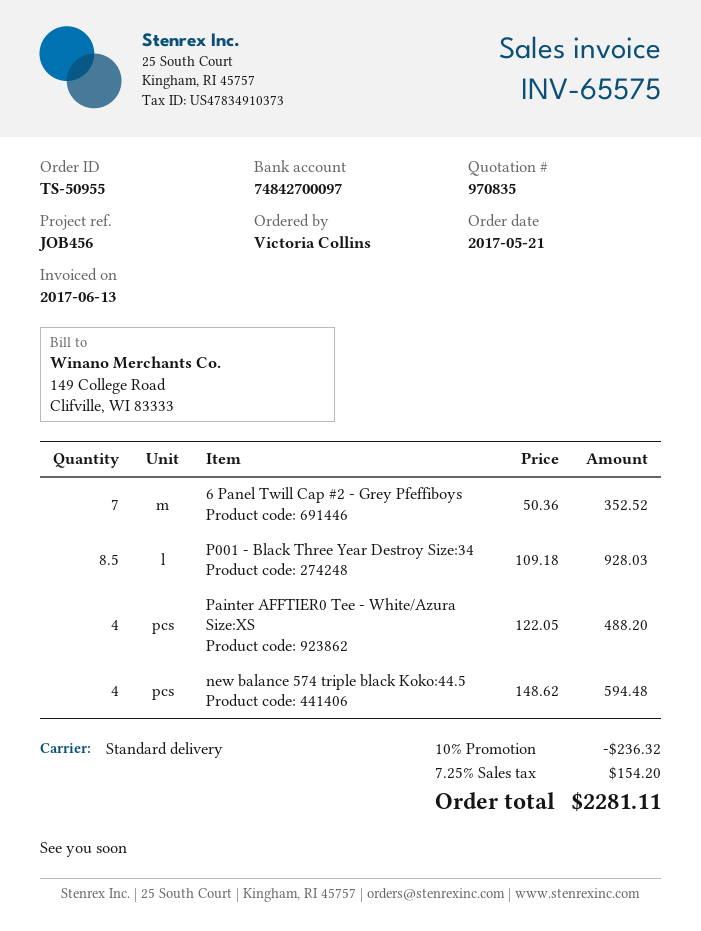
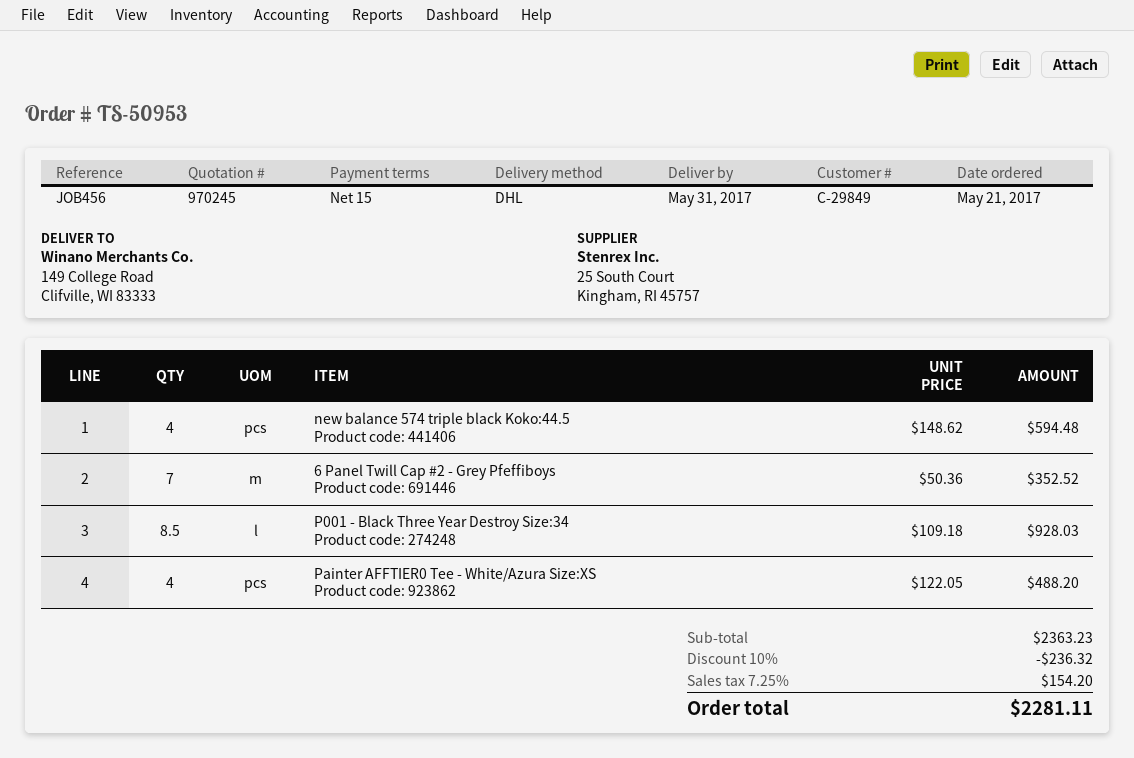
quote number: 970835 -> 970245
order number: TS-50955 -> TS-50953
shipping method: standard -> DHL

